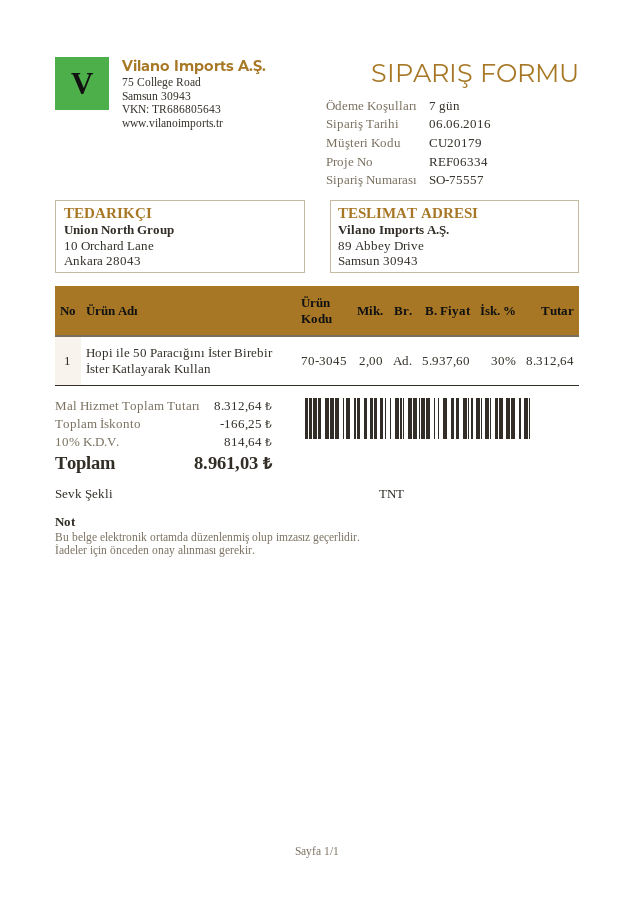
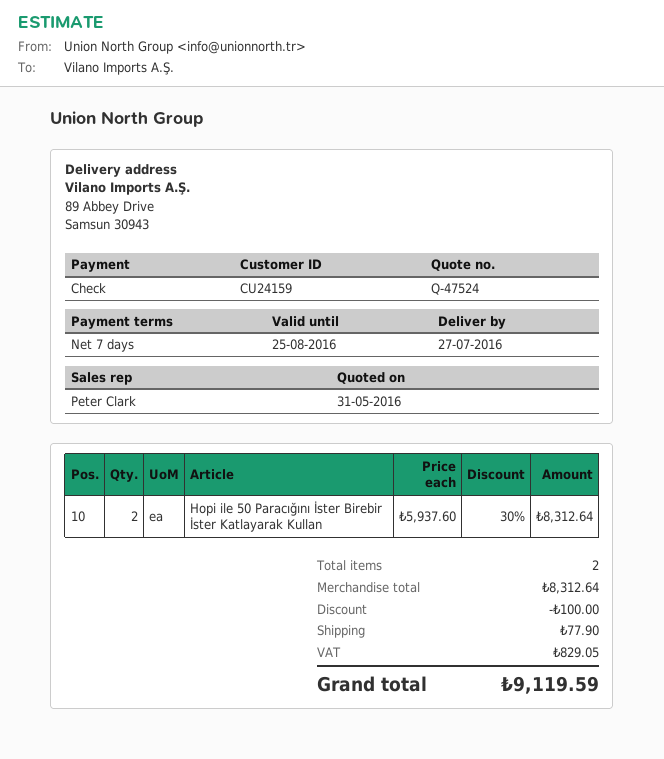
customer number: CU20179 -> CU24159
discount: 166.25 -> 100.00
shipping: none -> 77.90
tax: 814.64 -> 829.05
total: 8961.03 -> 9119.59

